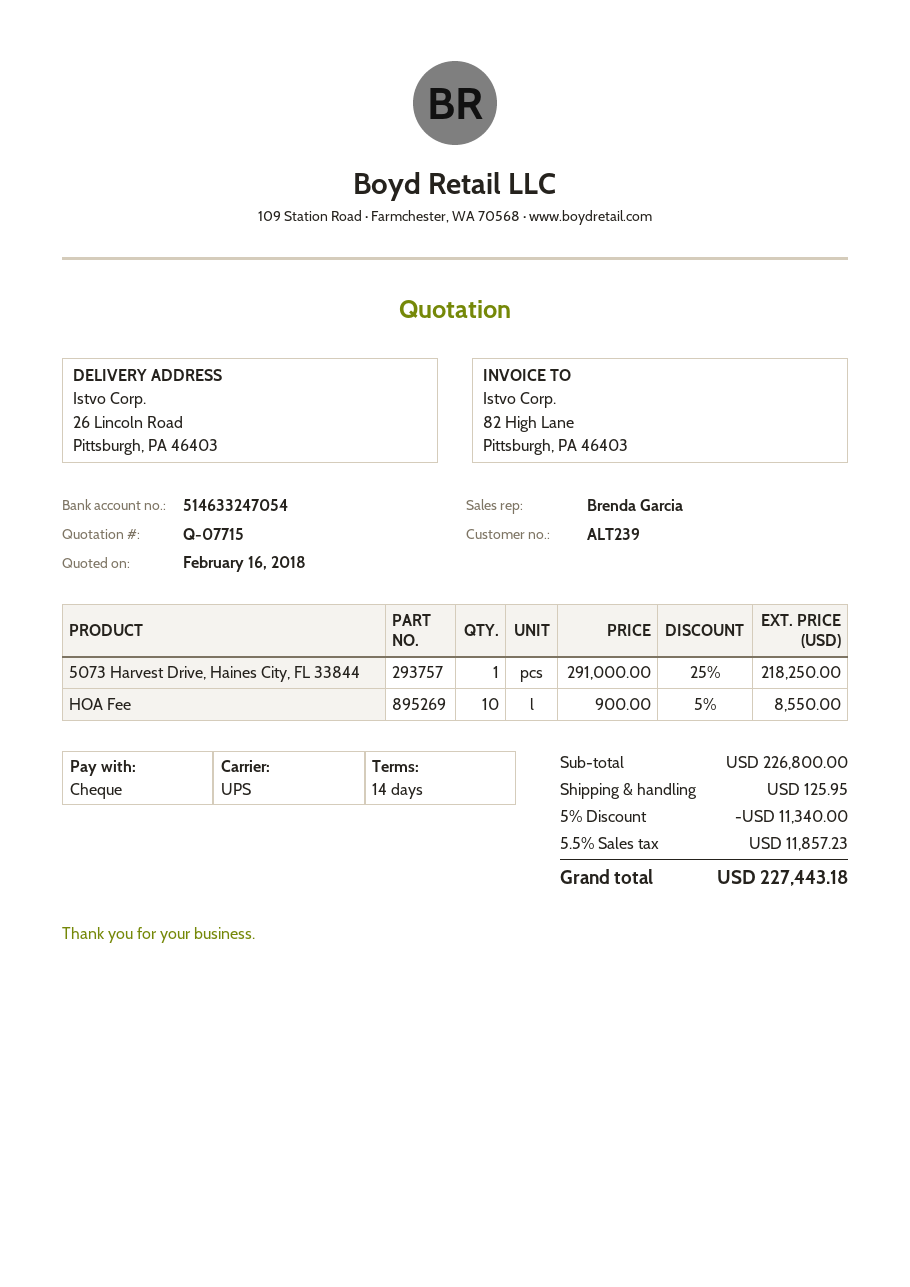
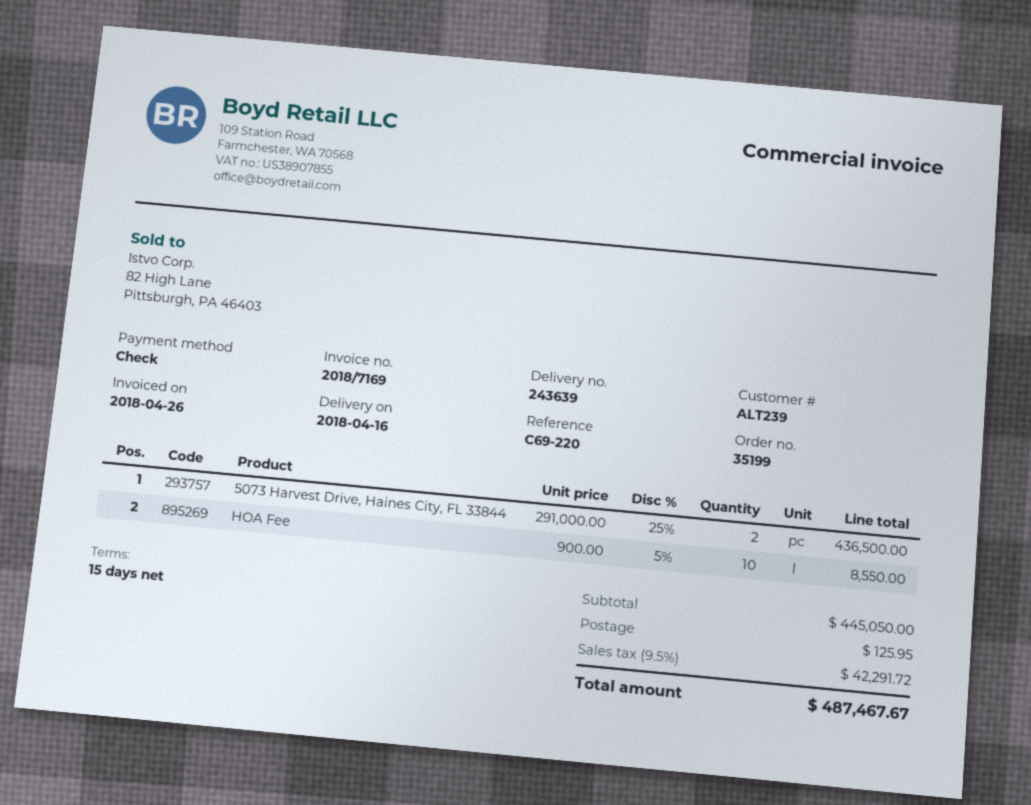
payment terms: 14 days -> 15 days
5073 Harvest Drive, Haines City, FL 33844: 1 x 291000.00 - 25% = 218250.00 -> 2 x 291000.00 - 25% = 436500.00
subtotal: 226800.00 -> 445050.00
discount: 5% = 11340.00 -> none
tax: 5.5% = 11857.23 -> 9.5% = 42291.72
total: 227443.18 -> 487467.67

